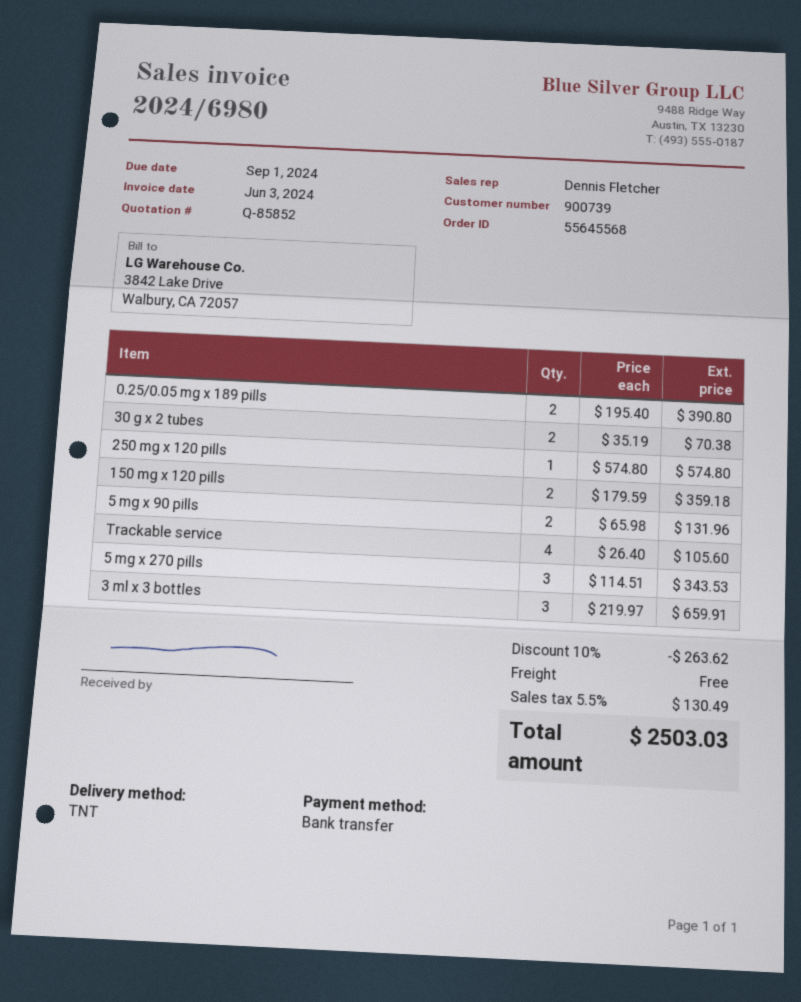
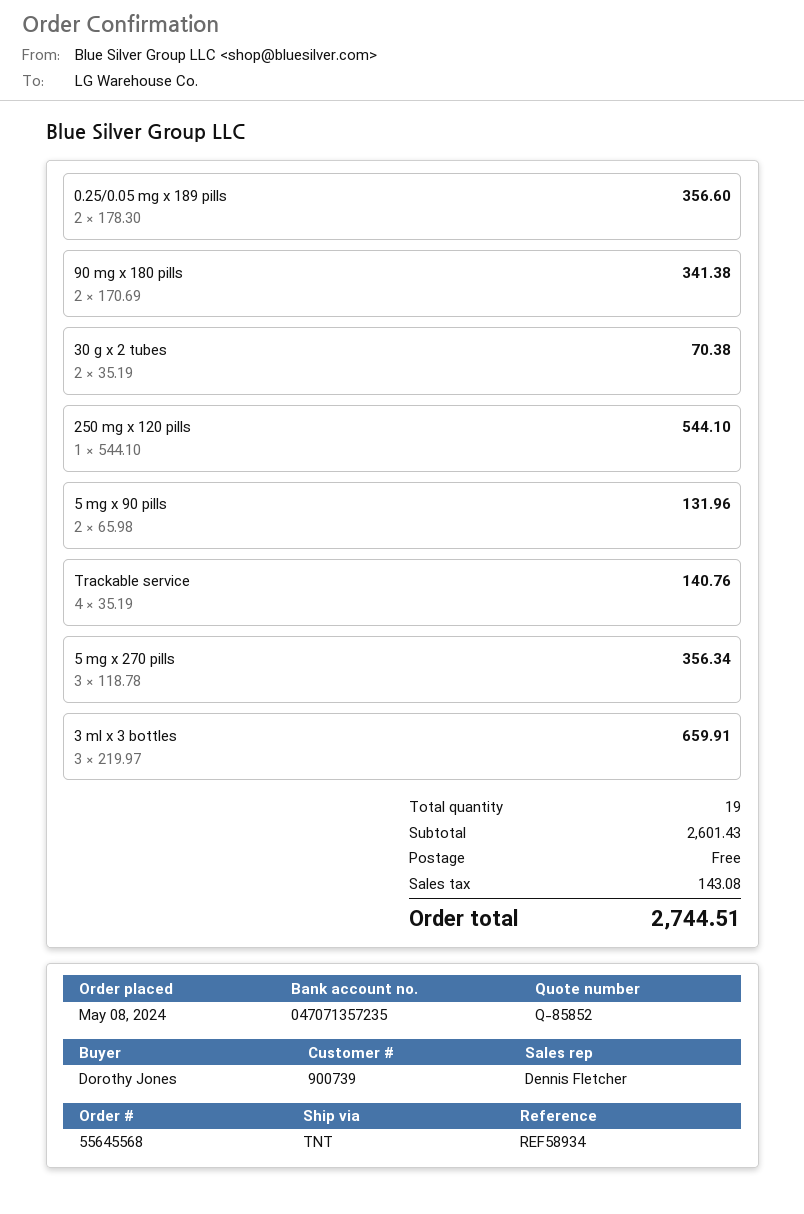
0.25/0.05 mg x 189 pills: 2 x 195.40 = 390.80 -> 2 x 178.30 = 356.60
250 mg x 120 pills: 1 x 574.80 = 574.80 -> 1 x 544.10 = 544.10
150 mg x 120 pills: 2 x 179.59 = 359.18 -> none
Trackable service: 4 x 26.40 = 105.60 -> 4 x 35.19 = 140.76
5 mg x 270 pills: 3 x 114.51 = 343.53 -> 3 x 118.78 = 356.34
90 mg x 180 pills: none -> 2 x 170.69 = 341.38
discount: 10% = 263.62 -> none
tax: 130.49 -> 143.08
total: 2503.03 -> 2744.51

